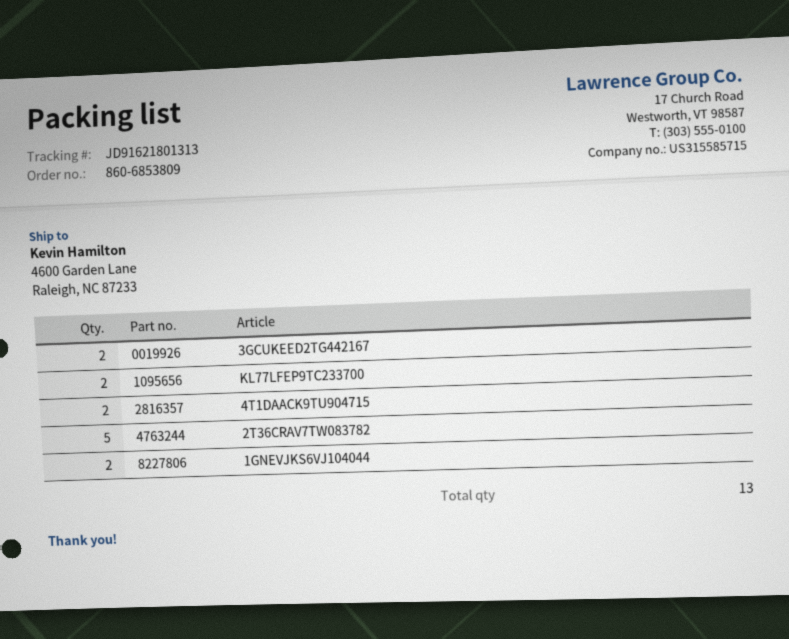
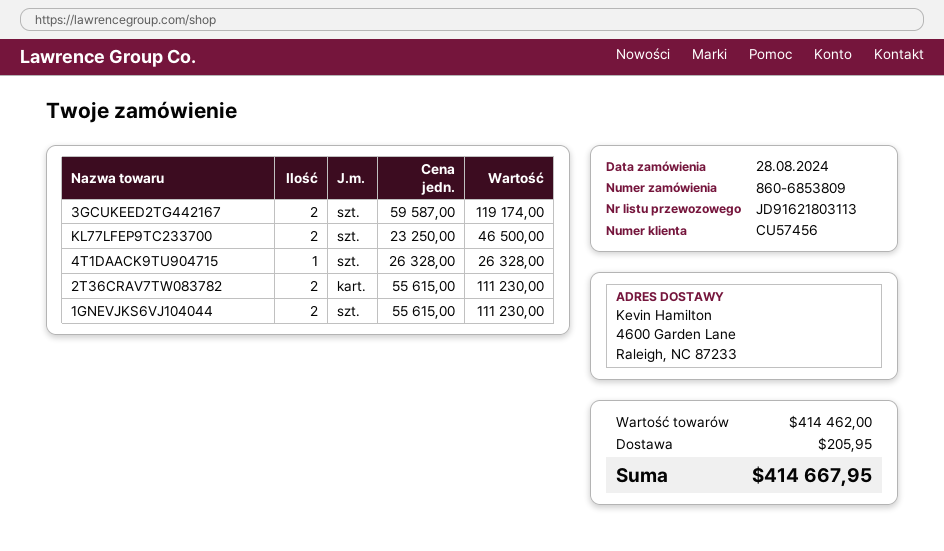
tracking number: JD91621801313 -> JD91621803113
4T1DAACK9TU904715: 2 -> 1
2T36CRAV7TW083782: 5 -> 2

